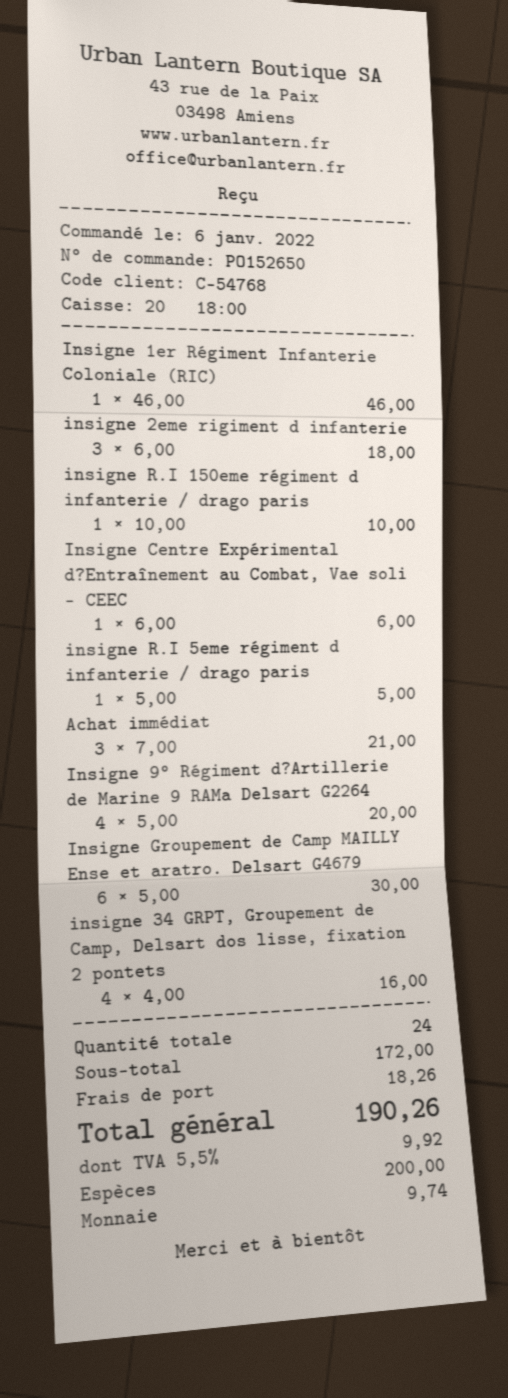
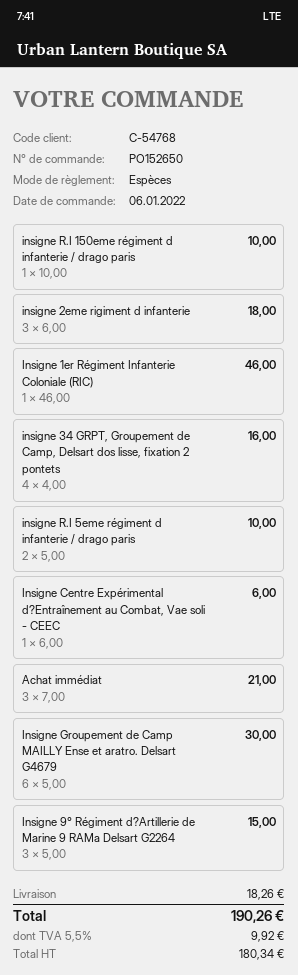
insigne R.I 5eme régiment d infanterie / drago paris: 1 x 5.00 = 5.00 -> 2 x 5.00 = 10.00
Insigne 9° Régiment d?Artillerie de Marine 9 RAMa Delsart G2264: 4 x 5.00 = 20.00 -> 3 x 5.00 = 15.00

